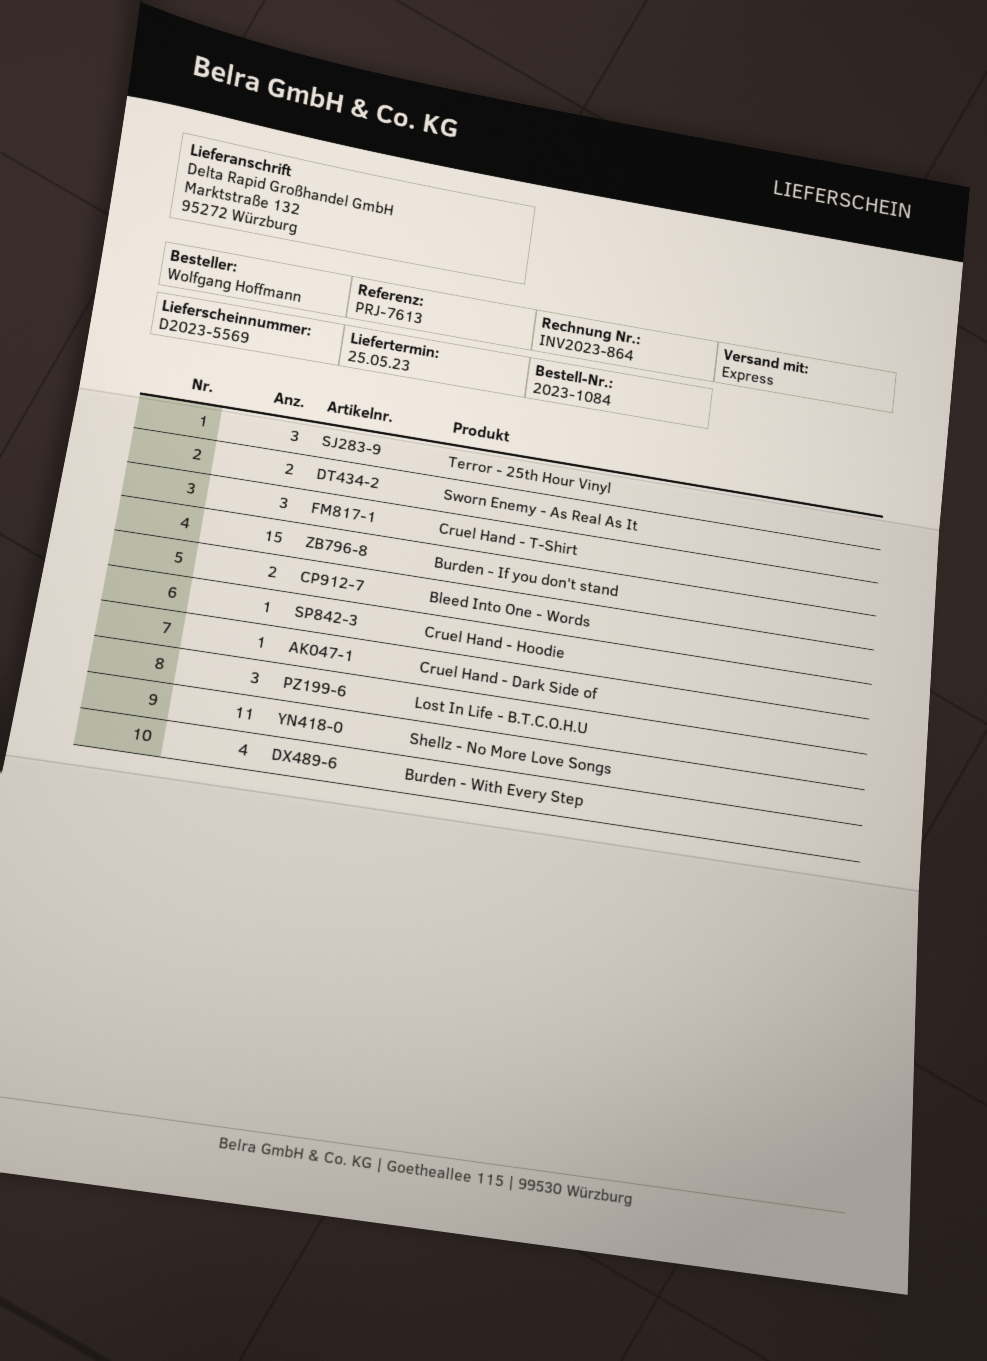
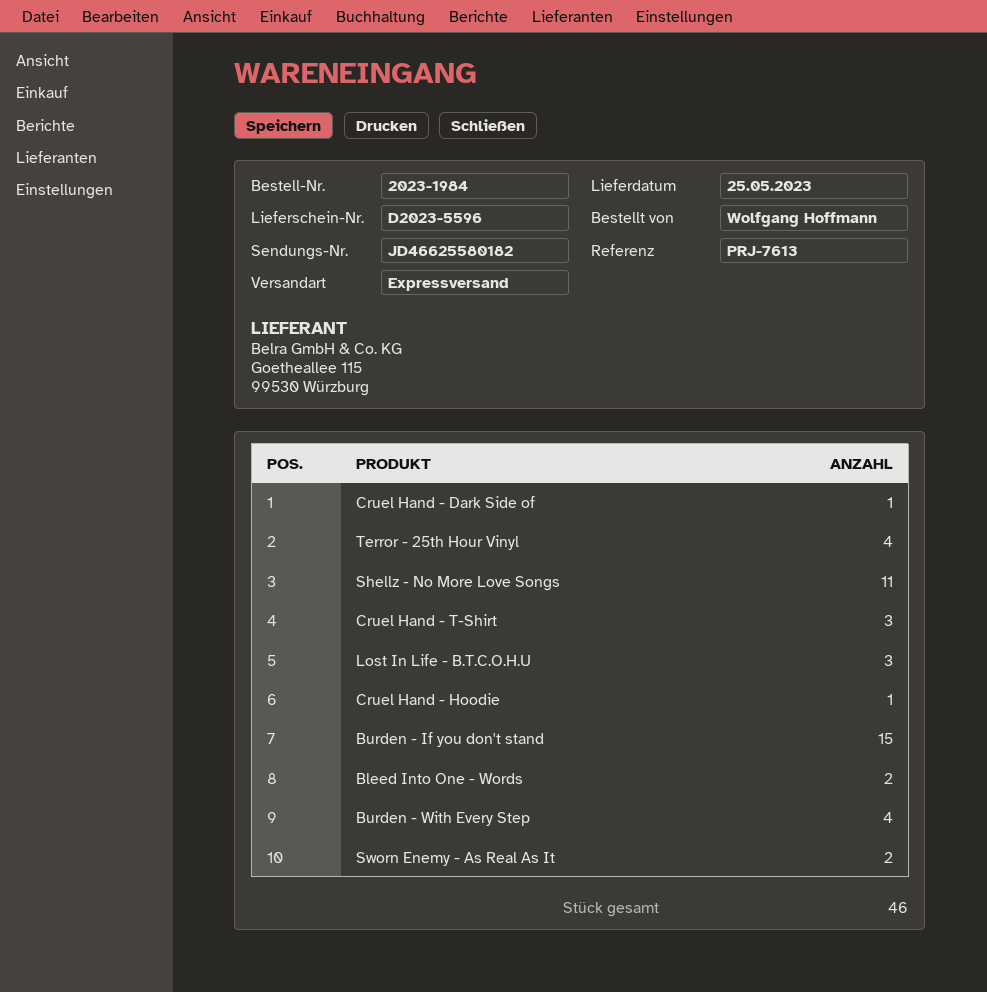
order number: 2023-1084 -> 2023-1984
delivery note number: D2023-5569 -> D2023-5596
Terror - 25th Hour Vinyl: 3 -> 4

